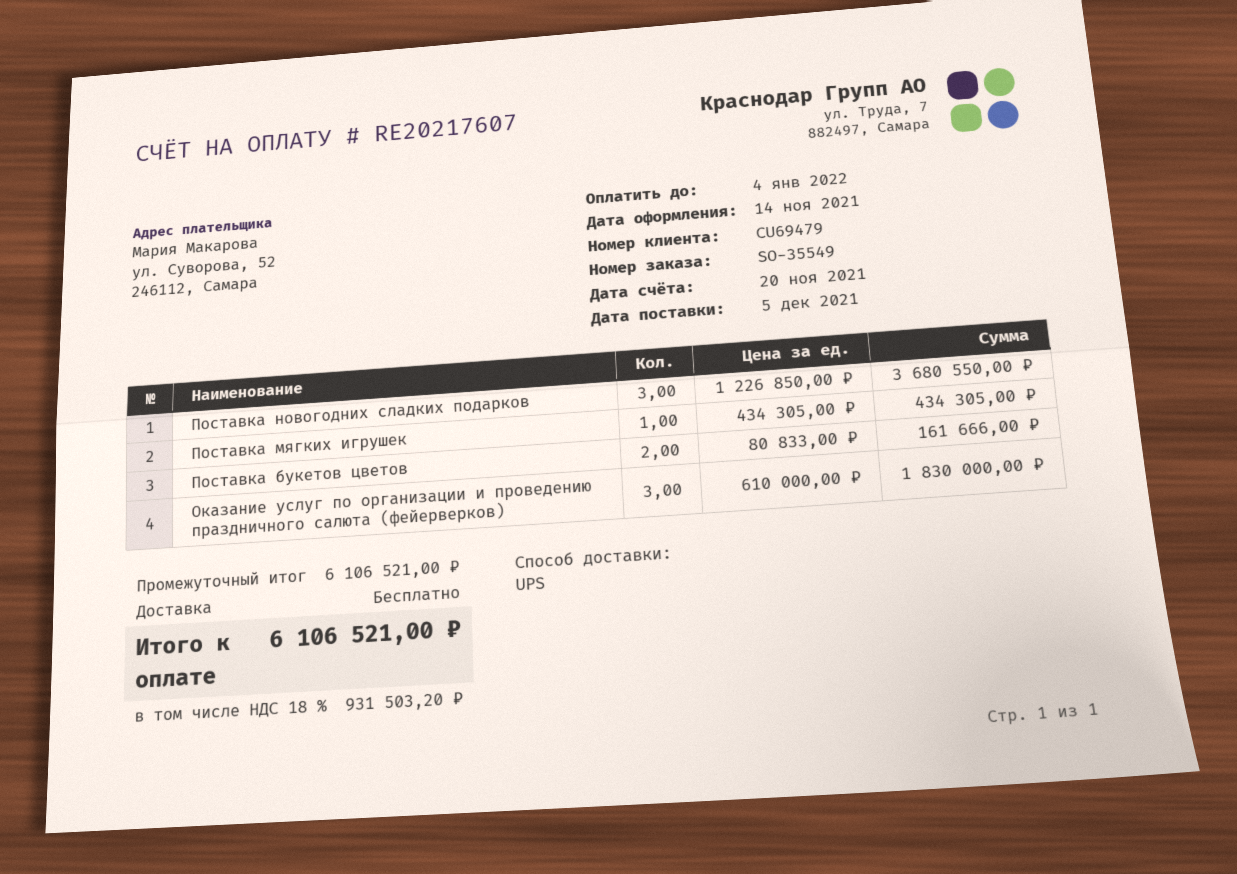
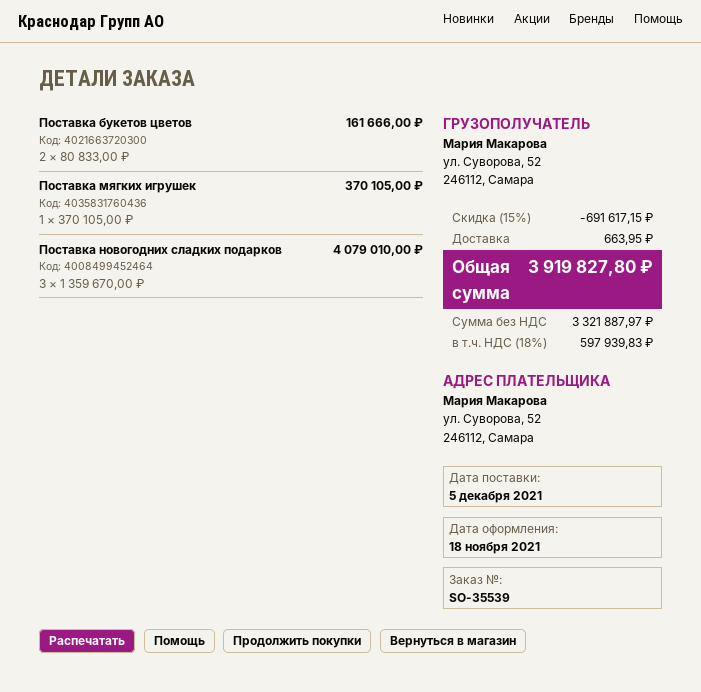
order number: SO-35549 -> SO-35539
order date: 2021-11-14 -> 2021-11-18
Поставка новогодних сладких подарков: 3 x 1226850.00 = 3680550.00 -> 3 x 1359670.00 = 4079010.00
Поставка мягких игрушек: 1 x 434305.00 = 434305.00 -> 1 x 370105.00 = 370105.00
Оказание услуг по организации и проведению праздничного салюта (фейерверков): 3 x 610000.00 = 1830000.00 -> none
discount: none -> 15% = 691617.15
shipping: 0.00 -> 663.95
tax: 18% = 931503.20 -> 18% = 597939.83
total: 6106521.00 -> 3919827.80

